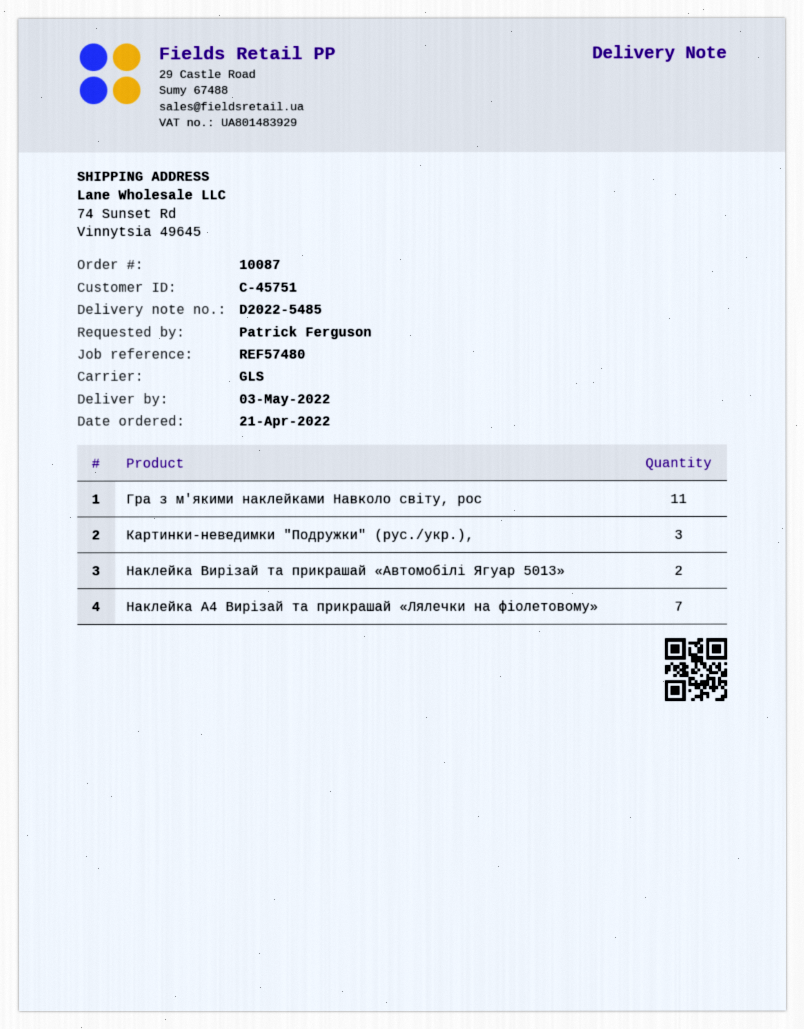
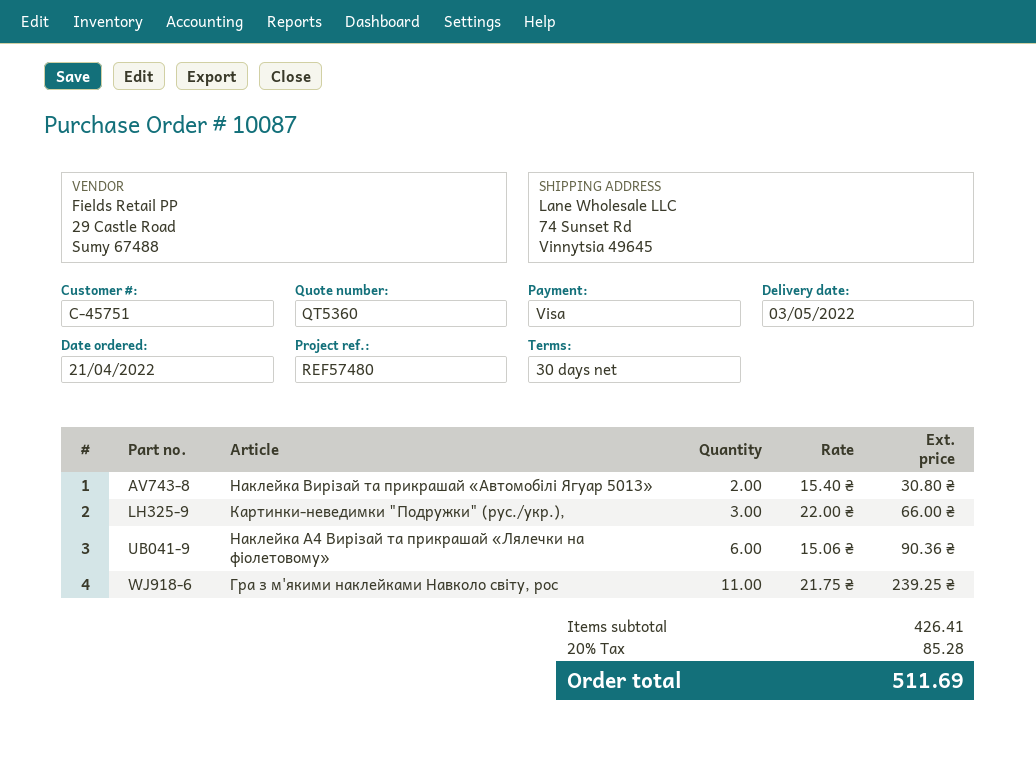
Наклейка А4 Вирізай та прикрашай «Лялечки на фіолетовому»: 7 -> 6

